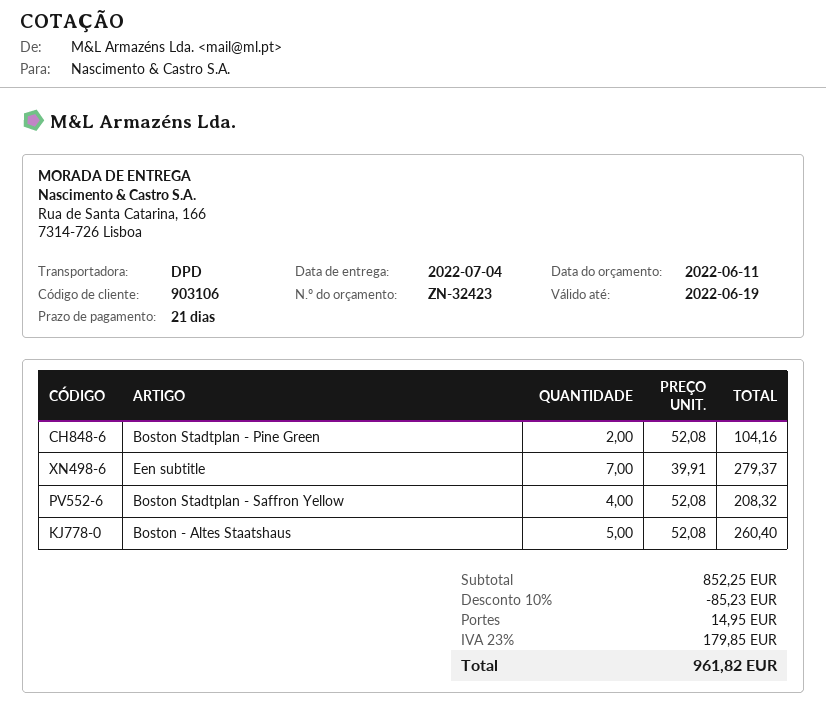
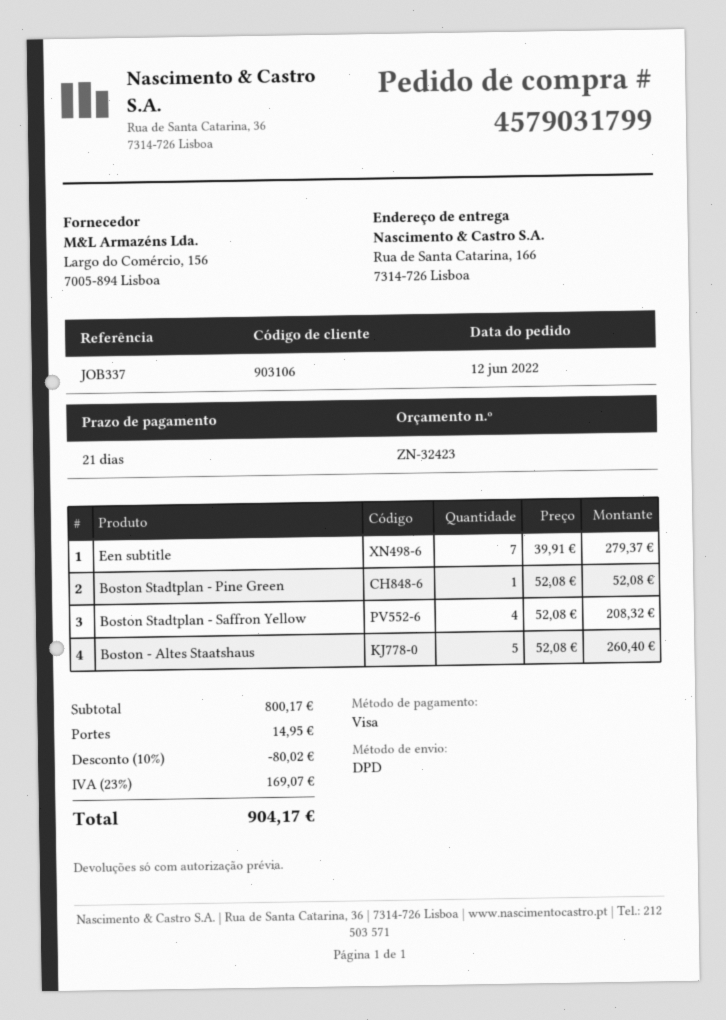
Boston Stadtplan - Pine Green: 2 x 52.08 = 104.16 -> 1 x 52.08 = 52.08
subtotal: 852.25 -> 800.17
discount: 10% = 85.23 -> 10% = 80.02
tax: 23% = 179.85 -> 23% = 169.07
total: 961.82 -> 904.17

